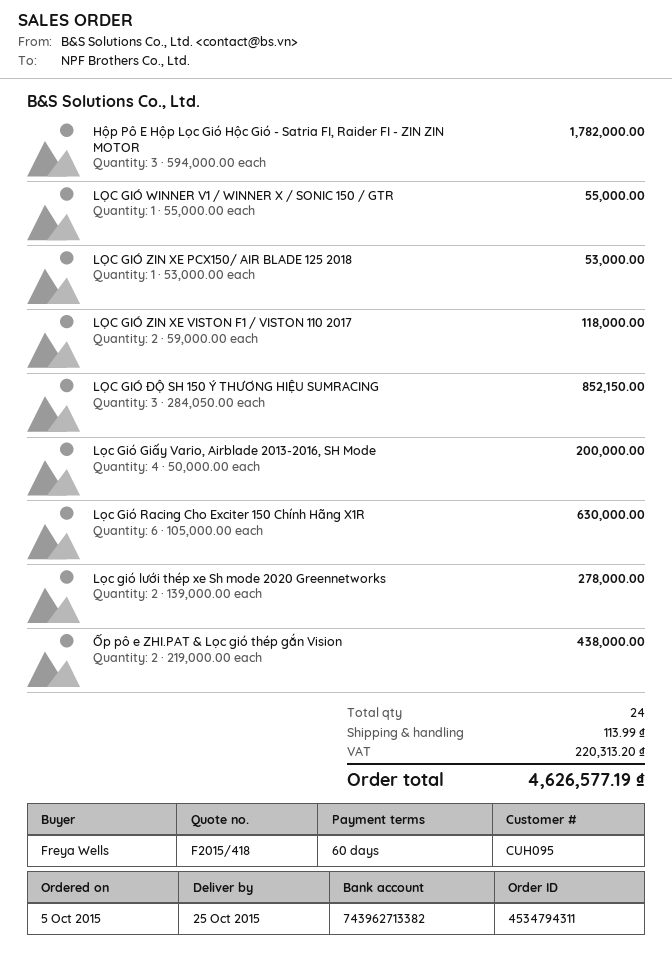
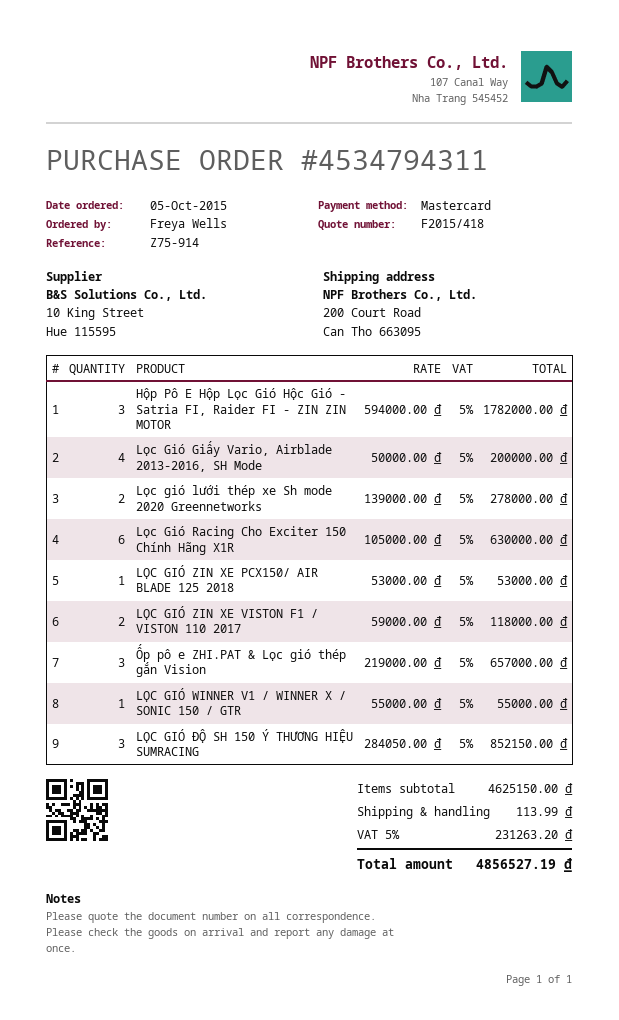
Ốp pô e ZHI.PAT & Lọc gió thép gắn Vision: 2 x 219000.00 = 438000.00 -> 3 x 219000.00 = 657000.00
tax: 220313.20 -> 231263.20
total: 4626577.19 -> 4856527.19

